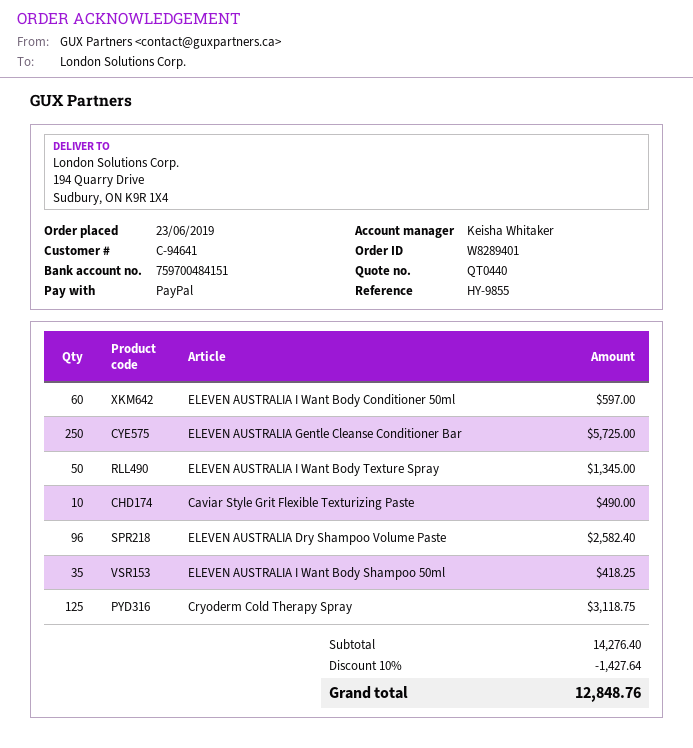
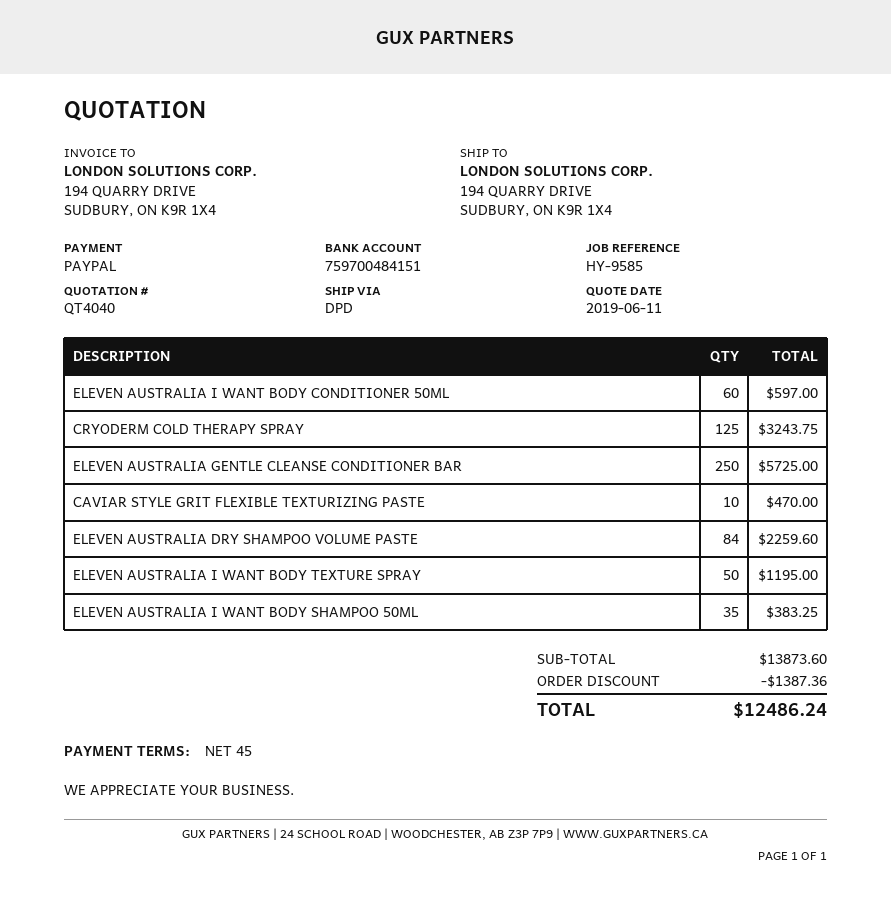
quote number: QT0440 -> QT4040
reference: HY-9855 -> HY-9585
ELEVEN AUSTRALIA I Want Body Texture Spray: 50 for 1345.00 -> 50 for 1195.00
Caviar Style Grit Flexible Texturizing Paste: 10 for 490.00 -> 10 for 470.00
ELEVEN AUSTRALIA Dry Shampoo Volume Paste: 96 for 2582.40 -> 84 for 2259.60
ELEVEN AUSTRALIA I Want Body Shampoo 50ml: 35 for 418.25 -> 35 for 383.25
Cryoderm Cold Therapy Spray: 125 for 3118.75 -> 125 for 3243.75
subtotal: 14276.40 -> 13873.60
discount: 1427.64 -> 1387.36
total: 12848.76 -> 12486.24

